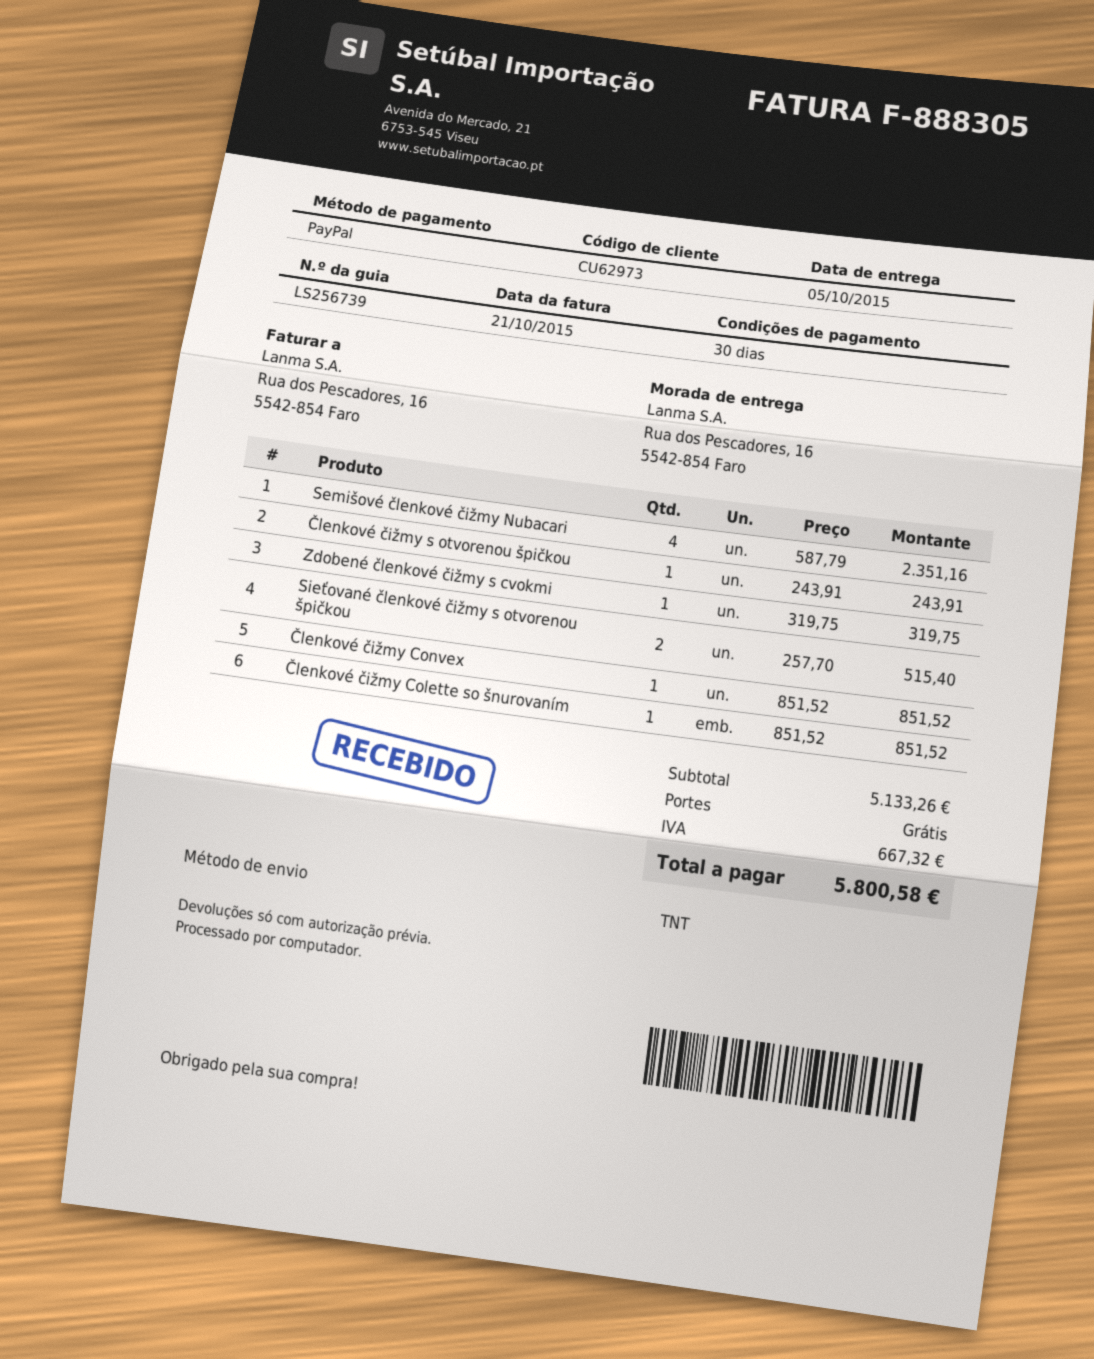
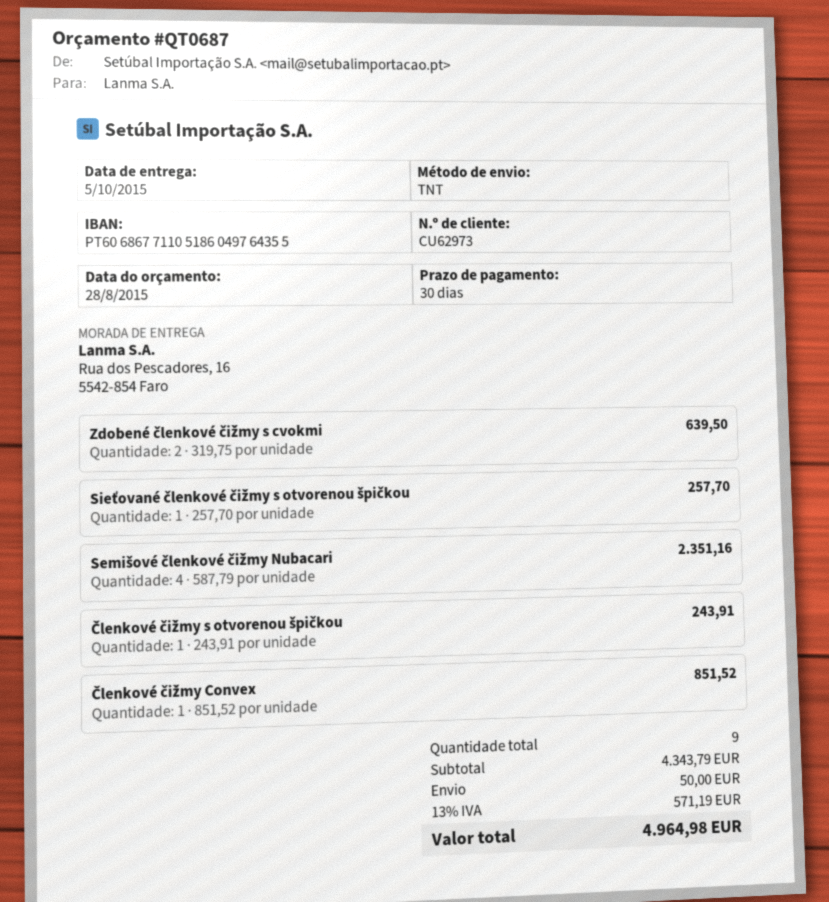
Zdobené členkové čižmy s cvokmi: 1 x 319.75 = 319.75 -> 2 x 319.75 = 639.50
Sieťované členkové čižmy s otvorenou špičkou: 2 x 257.70 = 515.40 -> 1 x 257.70 = 257.70
Členkové čižmy Colette so šnurovaním: 1 x 851.52 = 851.52 -> none
subtotal: 5133.26 -> 4343.79
shipping: 0.00 -> 50.00
tax: 667.32 -> 571.19
total: 5800.58 -> 4964.98

